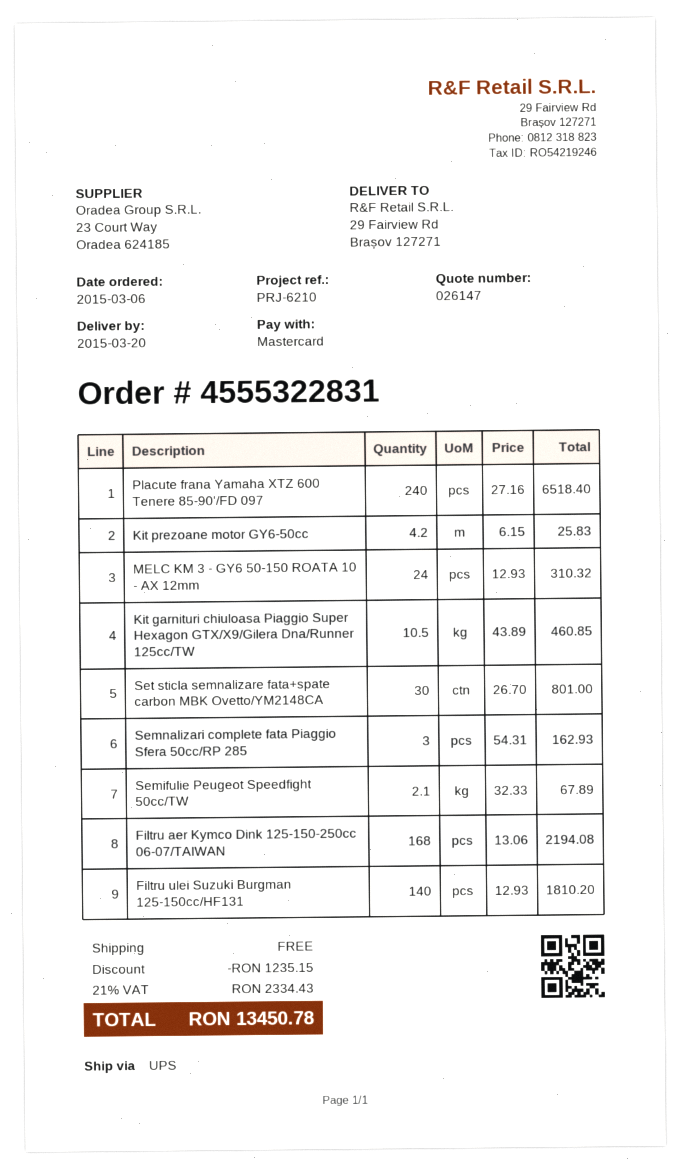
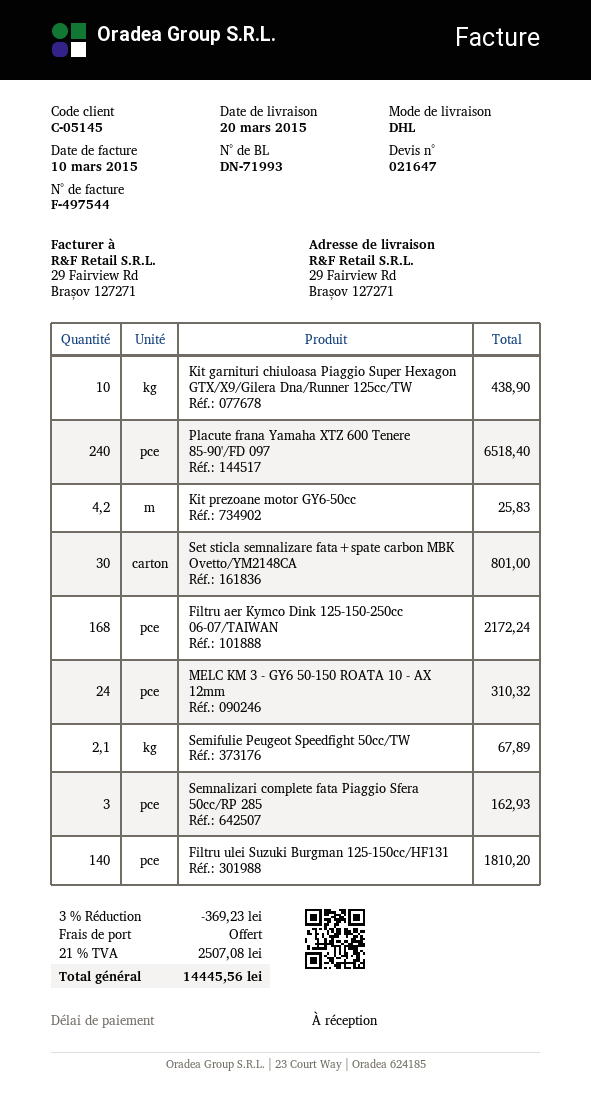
quote number: 026147 -> 021647
shipping method: UPS -> DHL
Kit garnituri chiuloasa Piaggio Super Hexagon GTX/X9/Gilera Dna/Runner 125cc/TW: 10.5 for 460.85 -> 10 for 438.90
Filtru aer Kymco Dink 125-150-250cc 06-07/TAIWAN: 168 for 2194.08 -> 168 for 2172.24
discount: 1235.15 -> 369.23
tax: 21% = 2334.43 -> 21% = 2507.08
total: 13450.78 -> 14445.56

